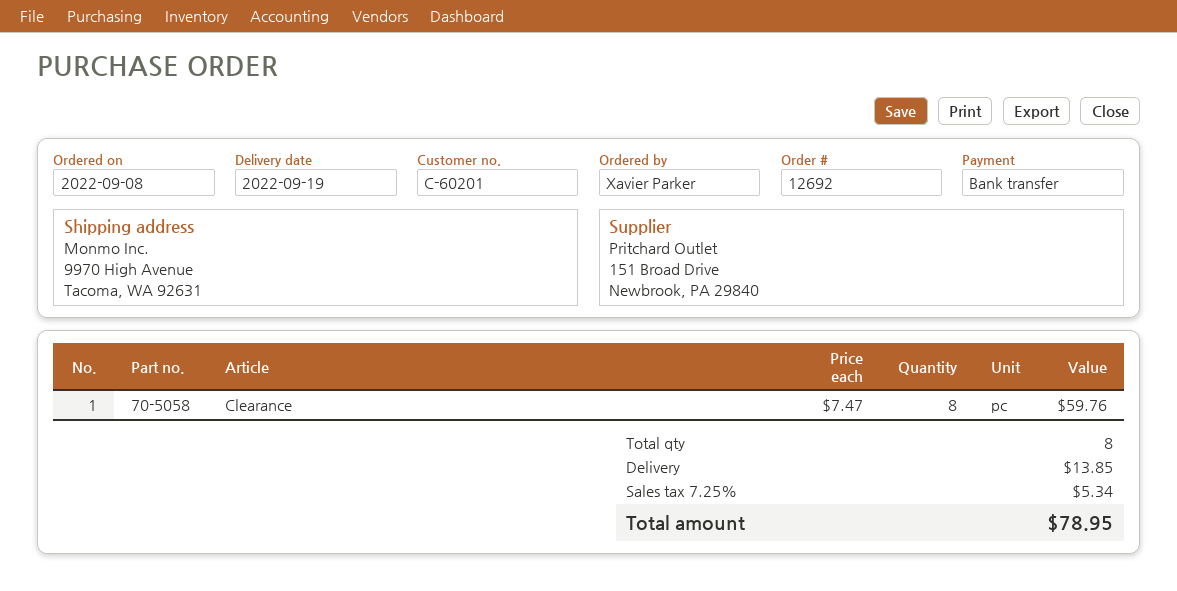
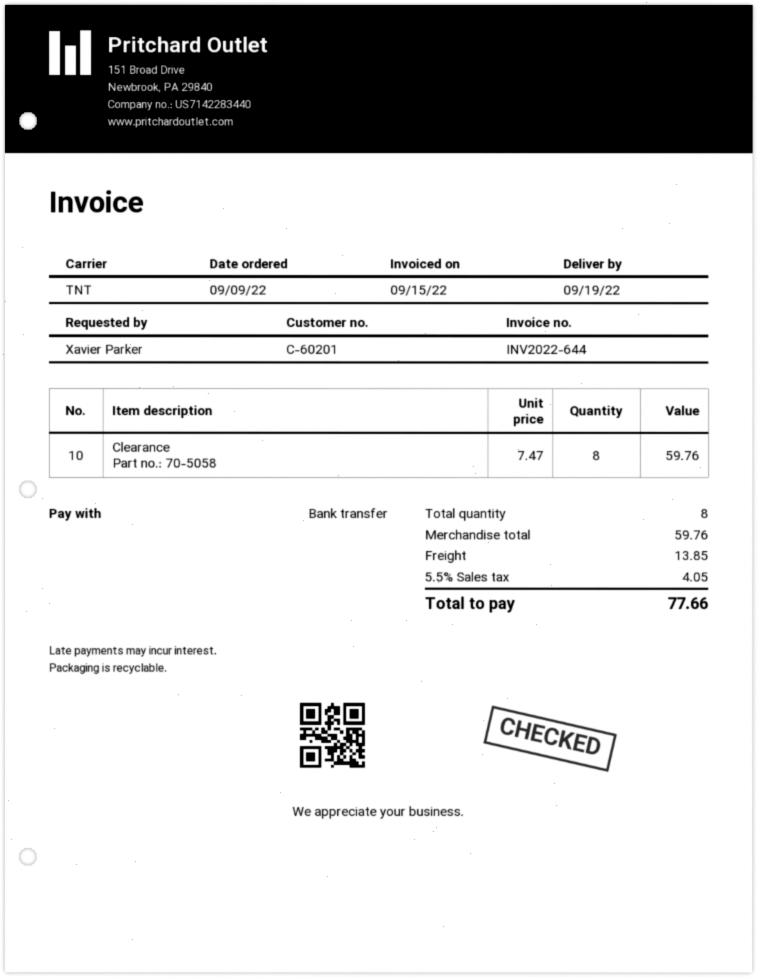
order date: 2022-09-08 -> 2022-09-09
tax: 7.25% = 5.34 -> 5.5% = 4.05
total: 78.95 -> 77.66

